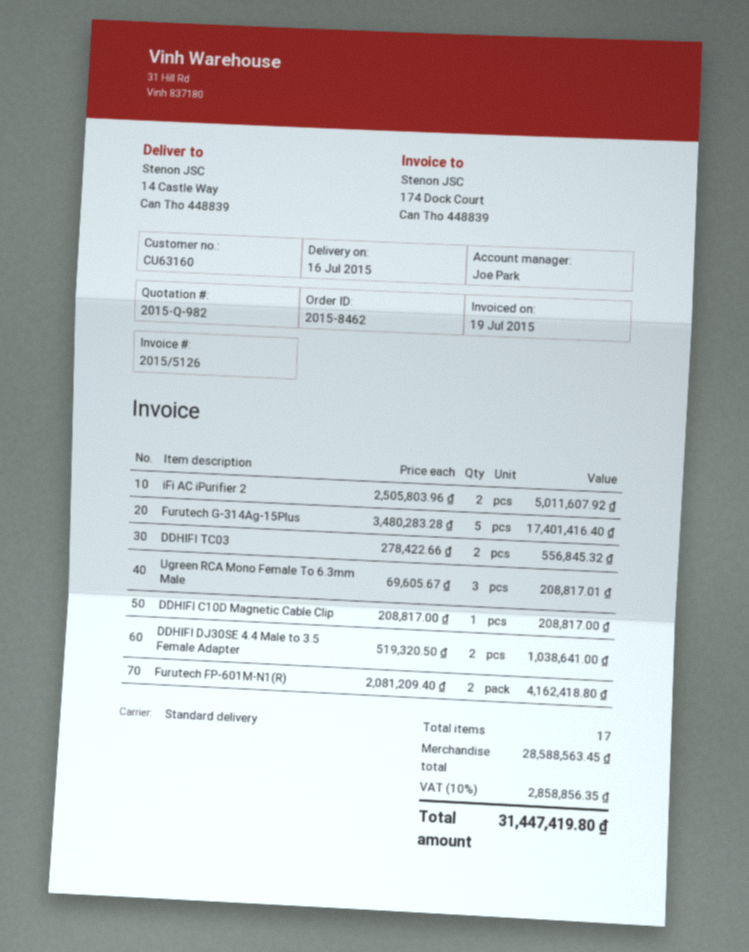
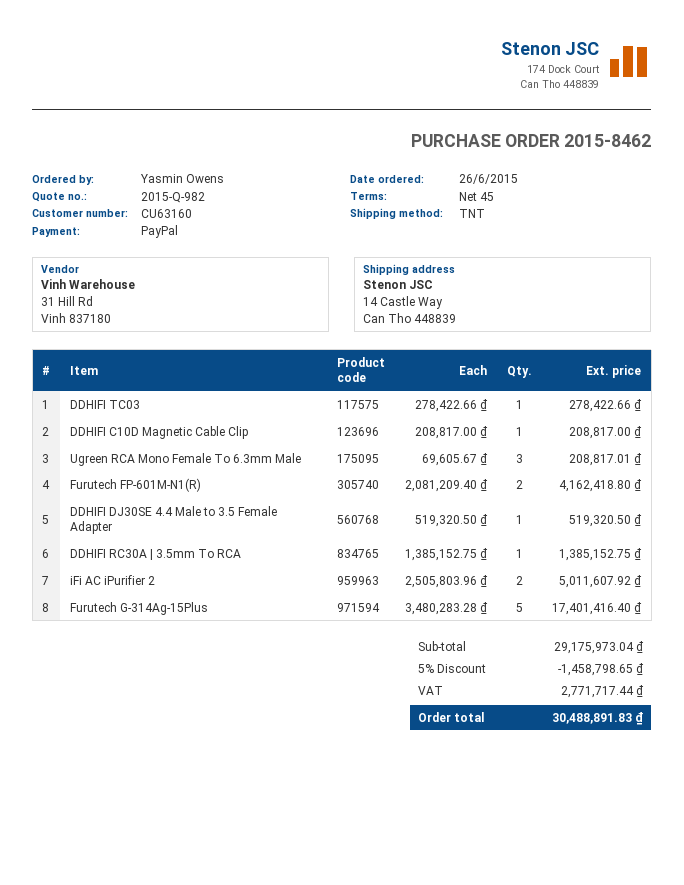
shipping method: standard -> TNT
DDHIFI TC03: 2 x 278422.66 = 556845.32 -> 1 x 278422.66 = 278422.66
DDHIFI DJ30SE 4.4 Male to 3.5 Female Adapter: 2 x 519320.50 = 1038641.00 -> 1 x 519320.50 = 519320.50
DDHIFI RC30A | 3.5mm To RCA: none -> 1 x 1385152.75 = 1385152.75
subtotal: 28588563.45 -> 29175973.04
discount: none -> 5% = 1458798.65
tax: 2858856.35 -> 2771717.44
total: 31447419.80 -> 30488891.83

